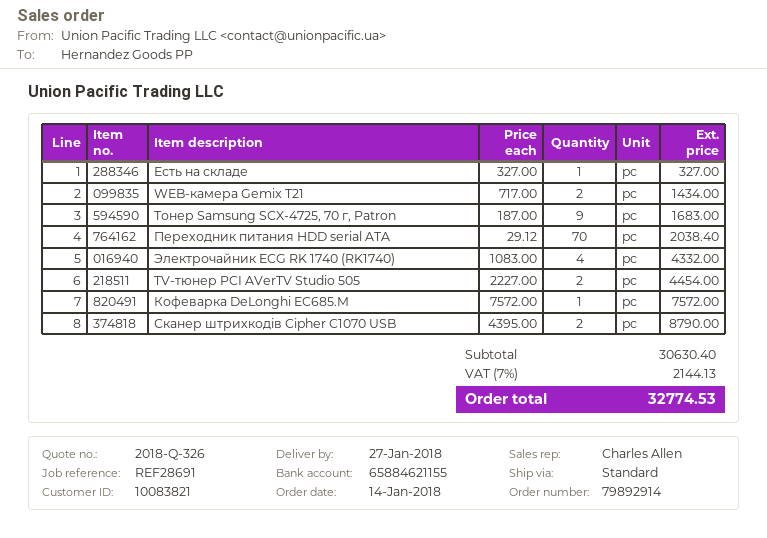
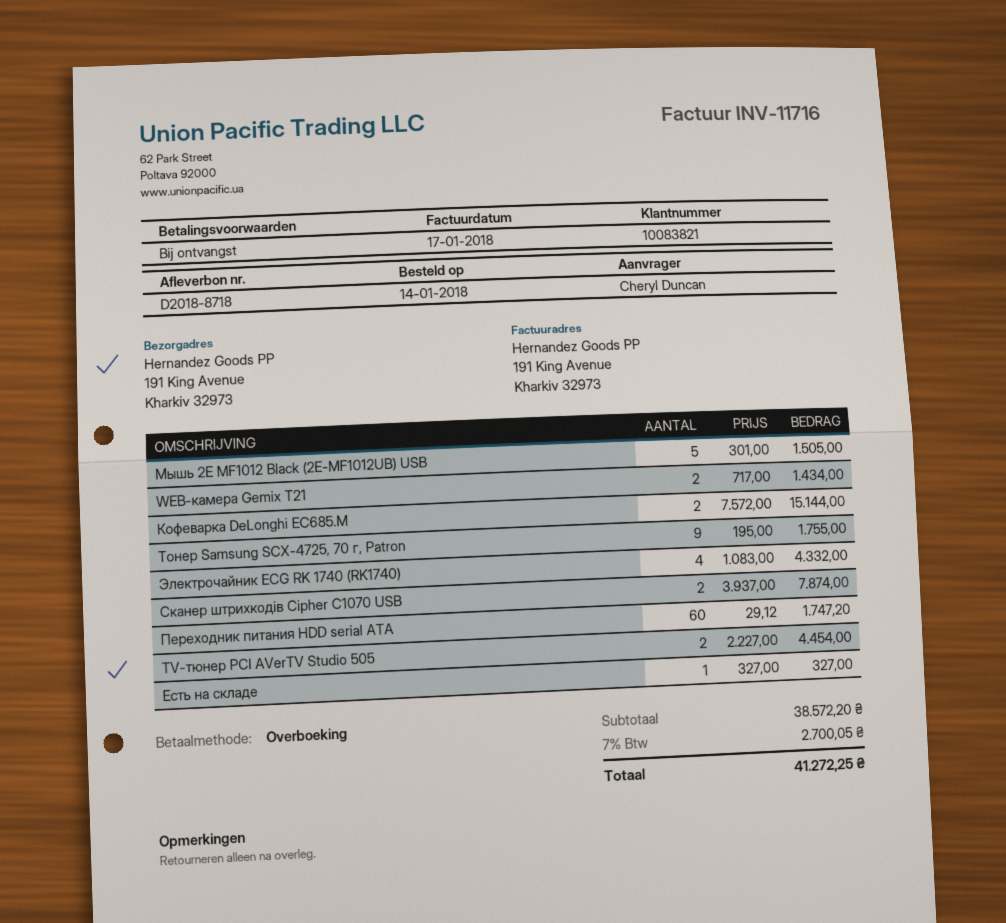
Тонер Samsung SCX-4725, 70 г, Patron: 9 x 187.00 = 1683.00 -> 9 x 195.00 = 1755.00
Переходник питания HDD serial ATA: 70 x 29.12 = 2038.40 -> 60 x 29.12 = 1747.20
Кофеварка DeLonghi EC685.M: 1 x 7572.00 = 7572.00 -> 2 x 7572.00 = 15144.00
Сканер штрихкодів Cipher C1070 USB: 2 x 4395.00 = 8790.00 -> 2 x 3937.00 = 7874.00
Мышь 2E MF1012 Black (2E-MF1012UB) USB: none -> 5 x 301.00 = 1505.00
subtotal: 30630.40 -> 38572.20
tax: 7% = 2144.13 -> 7% = 2700.05
total: 32774.53 -> 41272.25

